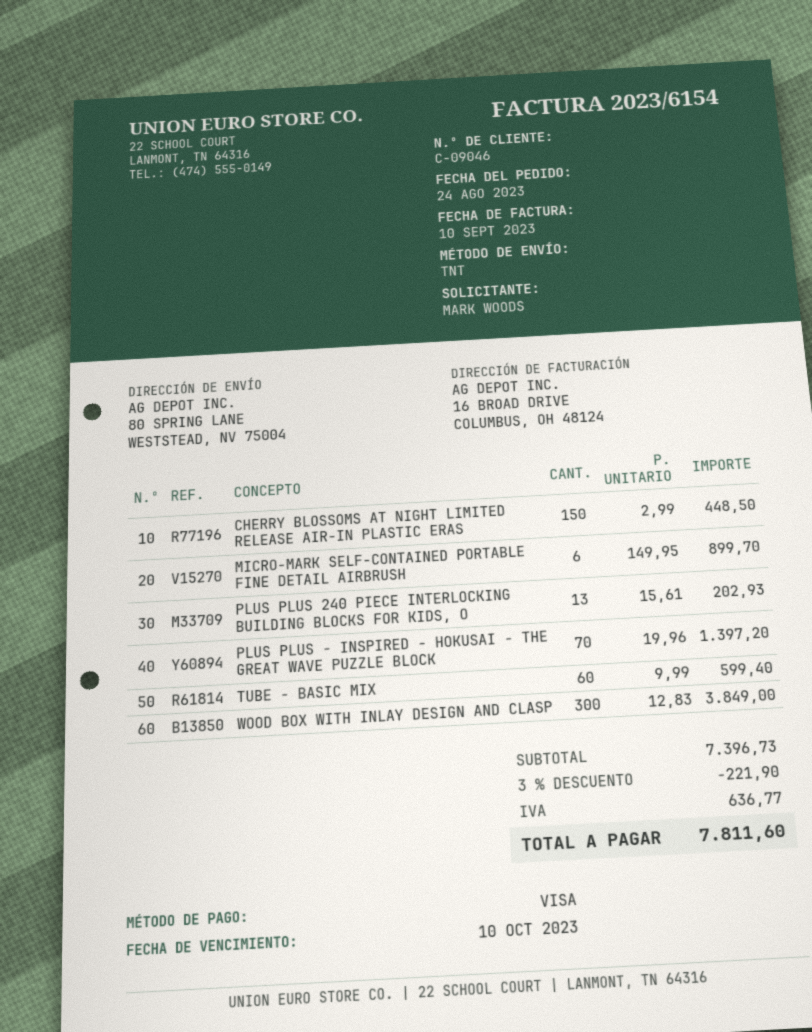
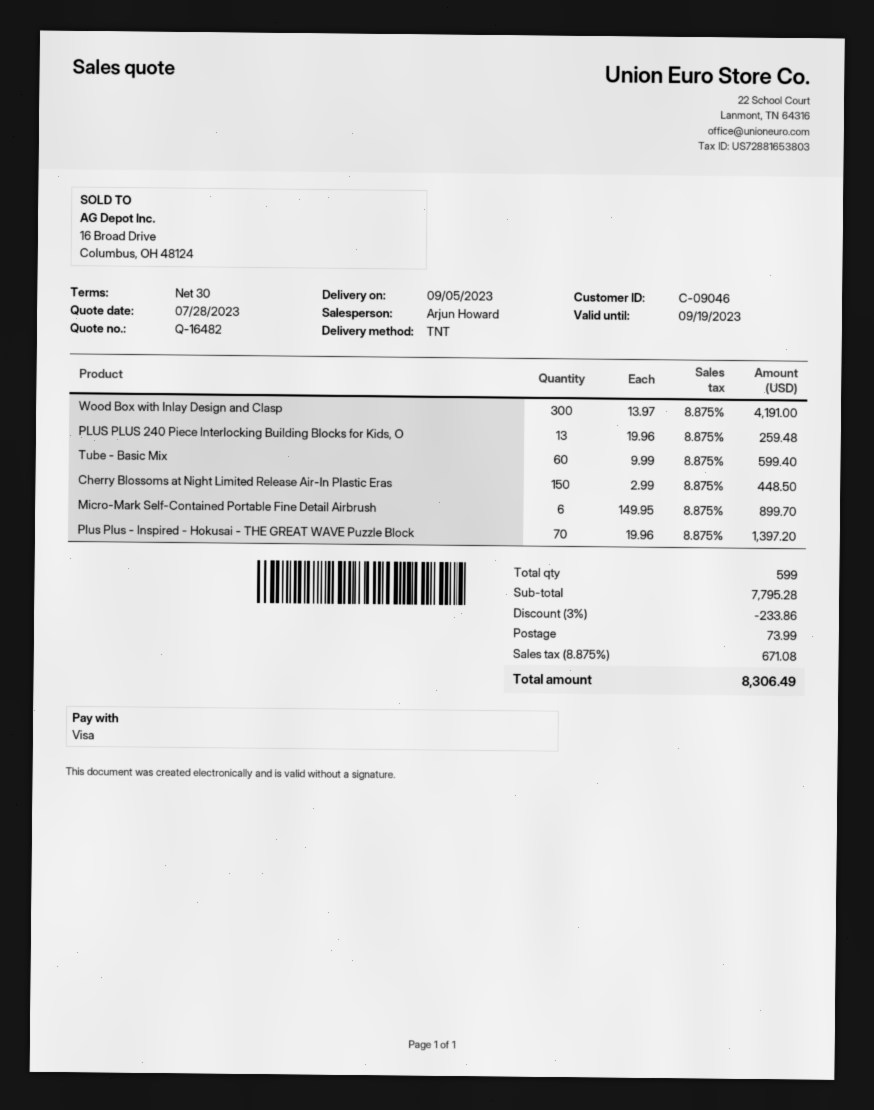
PLUS PLUS 240 PIECE INTERLOCKING BUILDING BLOCKS FOR KIDS, O: 13 x 15.61 = 202.93 -> 13 x 19.96 = 259.48
WOOD BOX WITH INLAY DESIGN AND CLASP: 300 x 12.83 = 3849.00 -> 300 x 13.97 = 4191.00
subtotal: 7396.73 -> 7795.28
discount: 3% = 221.90 -> 3% = 233.86
shipping: none -> 73.99
tax: 636.77 -> 671.08
total: 7811.60 -> 8306.49

